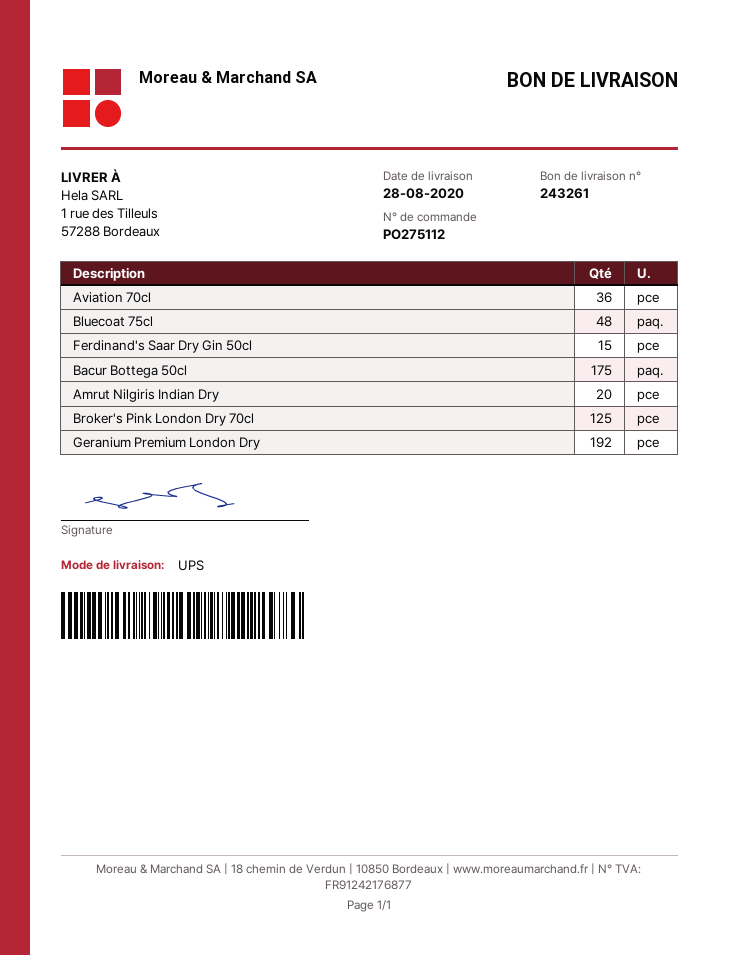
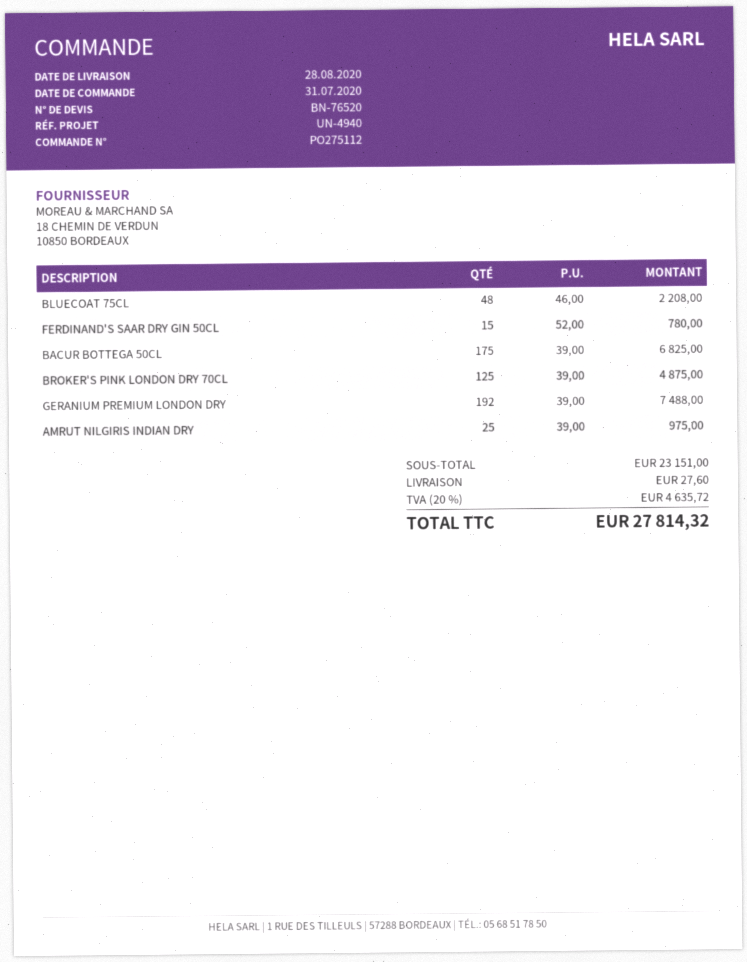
Aviation 70cl: 36 -> none
Amrut Nilgiris Indian Dry: 20 -> 25

